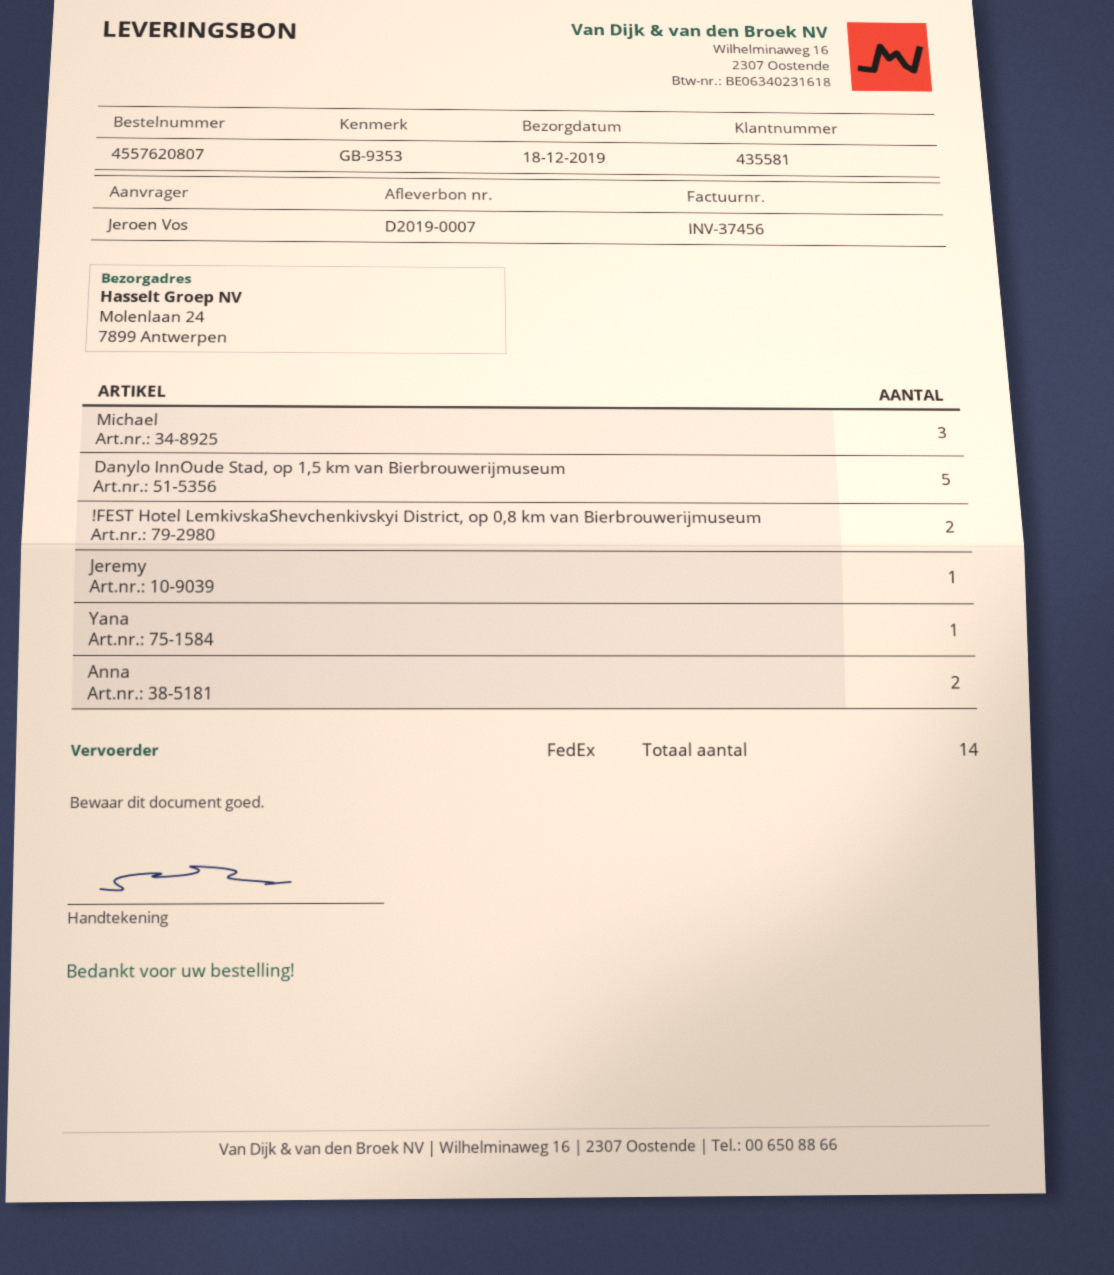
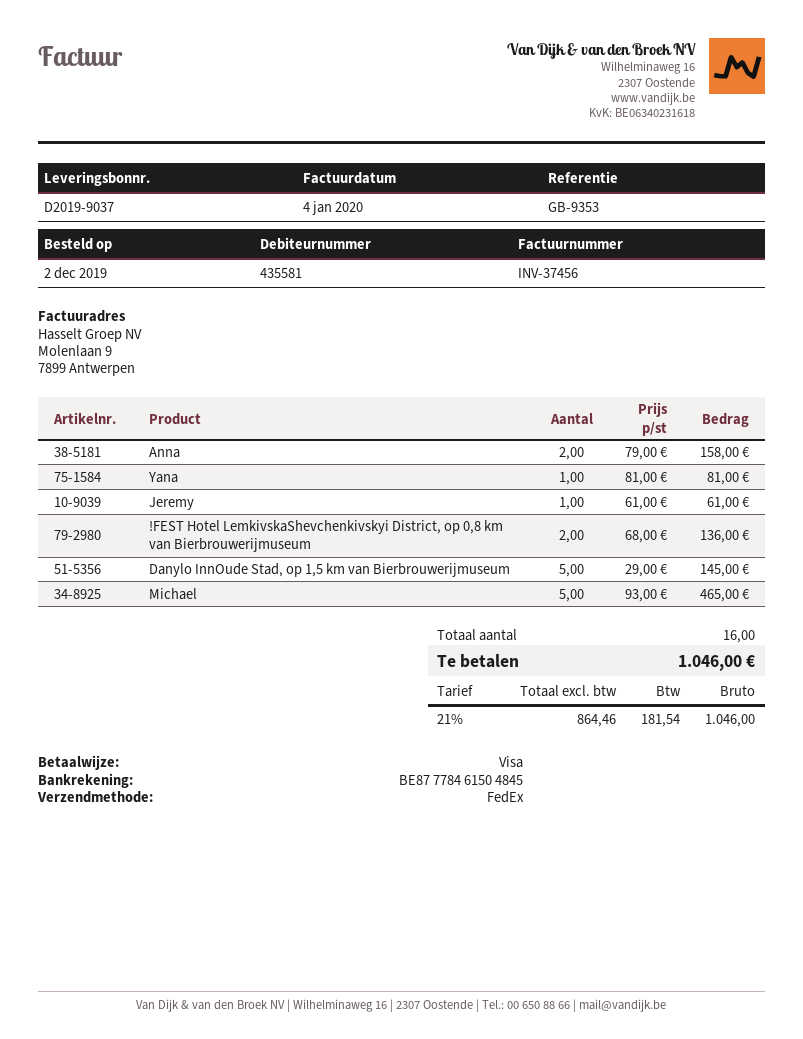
delivery note number: D2019-0007 -> D2019-9037
Michael: 3 -> 5
total quantity: 14 -> 16

